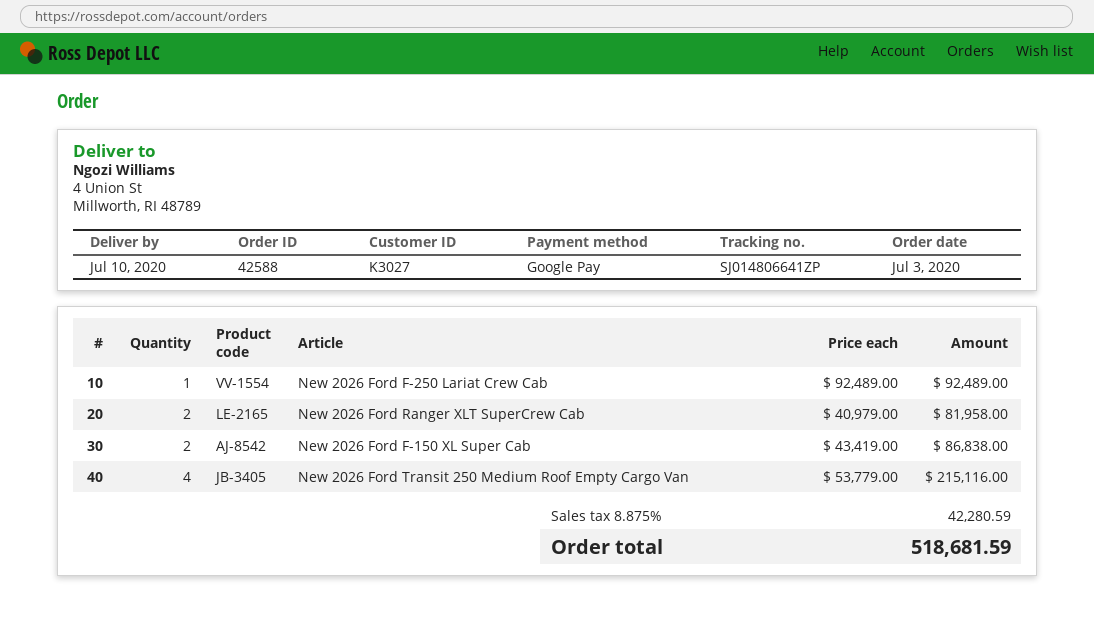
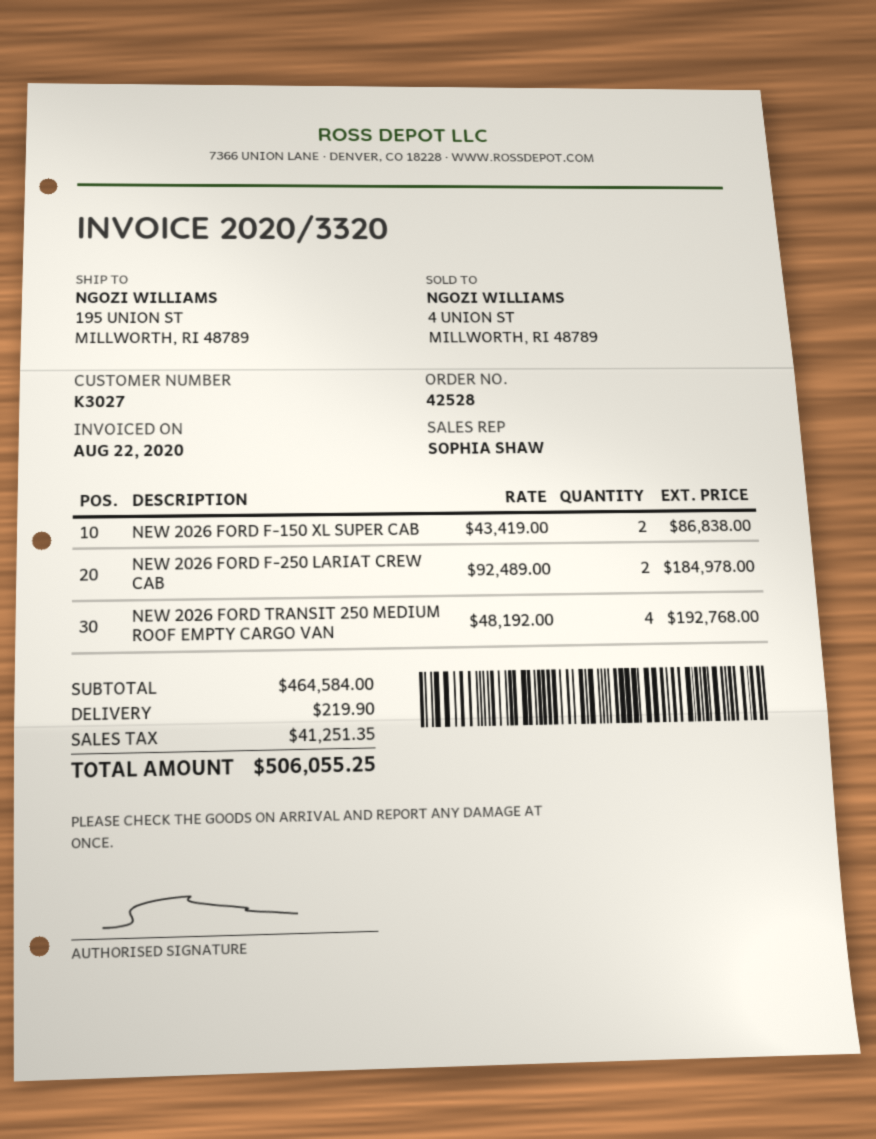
order number: 42588 -> 42528
ship to: 4 Union St, Millworth, RI 48789 -> 195 UNION ST, MILLWORTH, RI 48789
New 2026 Ford F-250 Lariat Crew Cab: 1 x 92489.00 = 92489.00 -> 2 x 92489.00 = 184978.00
New 2026 Ford Ranger XLT SuperCrew Cab: 2 x 40979.00 = 81958.00 -> none
New 2026 Ford Transit 250 Medium Roof Empty Cargo Van: 4 x 53779.00 = 215116.00 -> 4 x 48192.00 = 192768.00
shipping: none -> 219.90
tax: 42280.59 -> 41251.35
total: 518681.59 -> 506055.25

